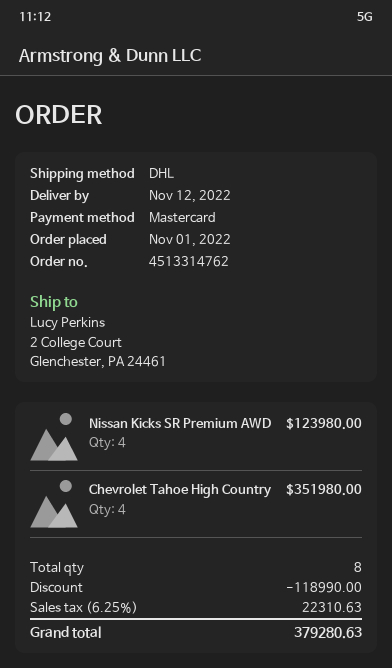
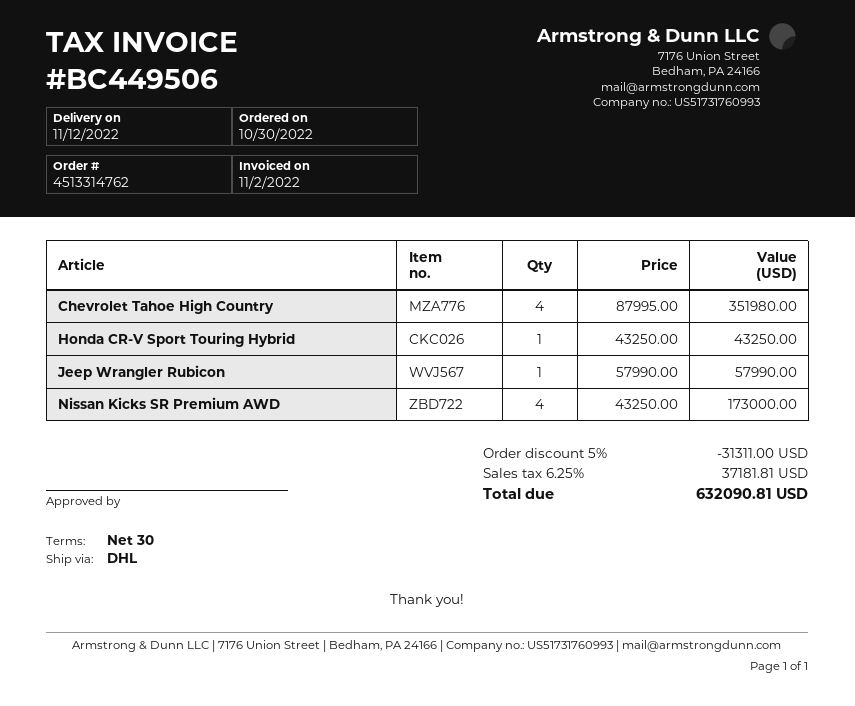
order date: 2022-11-01 -> 2022-10-30
Nissan Kicks SR Premium AWD: 4 for 123980.00 -> 4 for 173000.00
Honda CR-V Sport Touring Hybrid: none -> 1 for 43250.00
Jeep Wrangler Rubicon: none -> 1 for 57990.00
discount: 118990.00 -> 31311.00
tax: 6.25% = 22310.63 -> 6.25% = 37181.81
total: 379280.63 -> 632090.81

